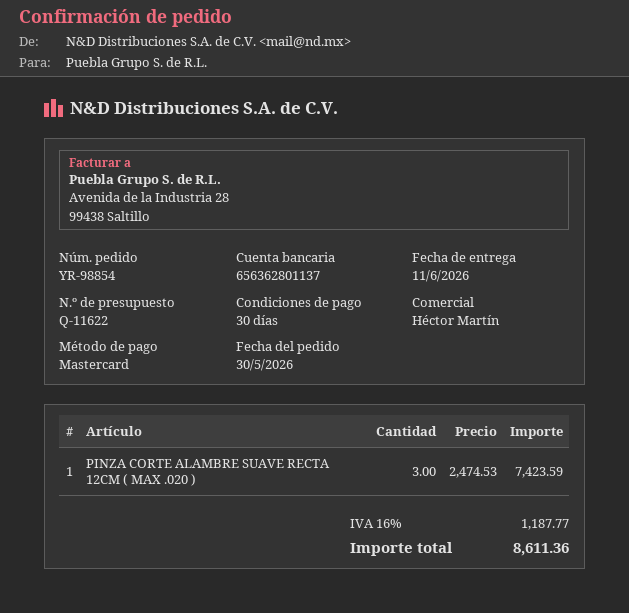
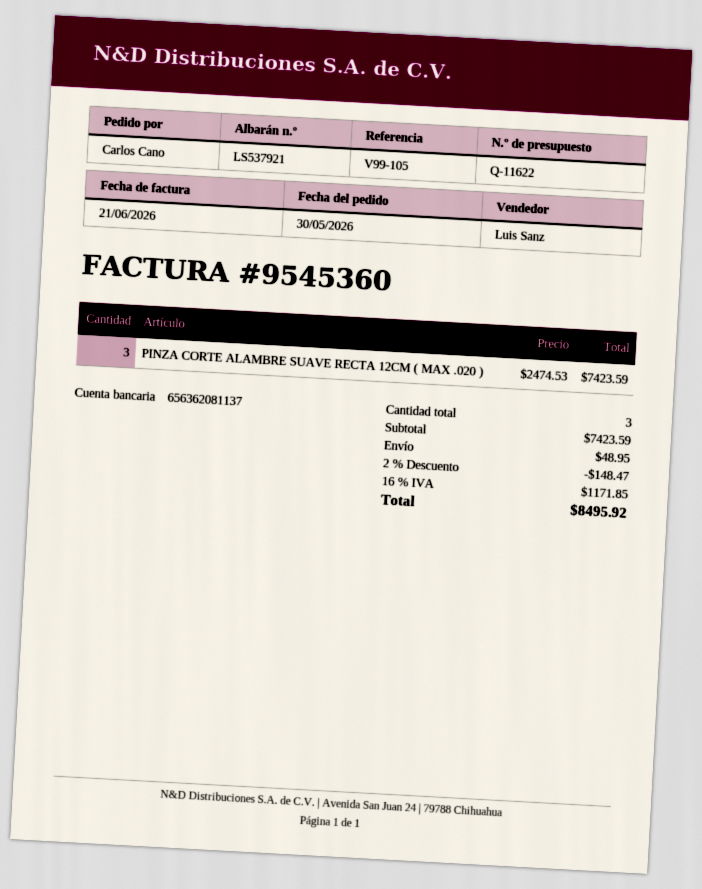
sales rep: Héctor Martín -> Luis Sanz
bank account: 656362801137 -> 656362081137
discount: none -> 2% = 148.47
shipping: none -> 48.95
tax: 16% = 1187.77 -> 16% = 1171.85
total: 8611.36 -> 8495.92

